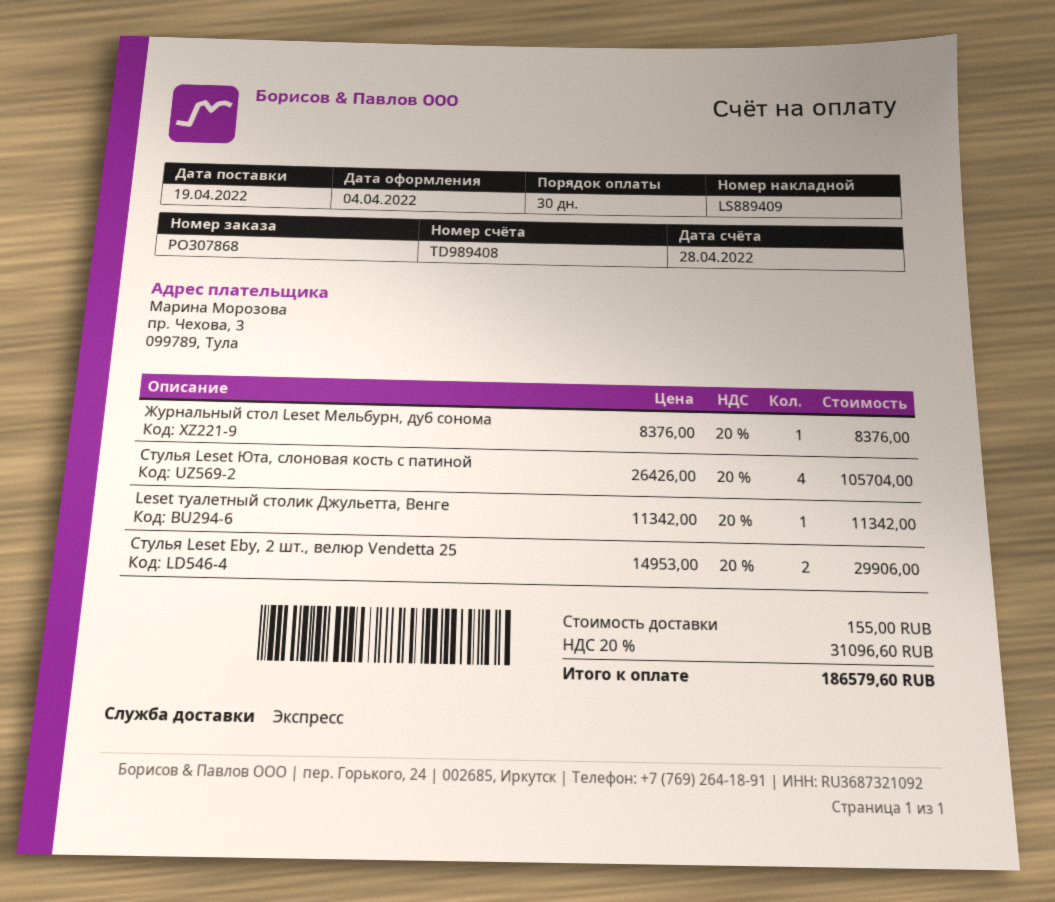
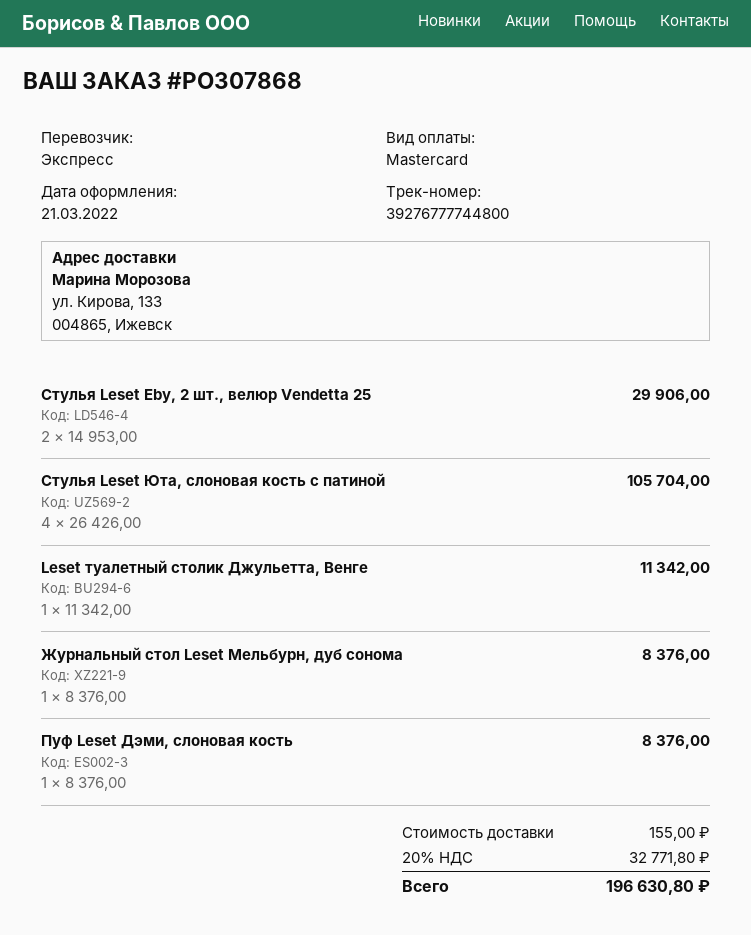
order date: 2022-04-04 -> 2022-03-21
Пуф Leset Дэми, слоновая кость: none -> 1 x 8376.00 = 8376.00
tax: 20% = 31096.60 -> 20% = 32771.80
total: 186579.60 -> 196630.80

